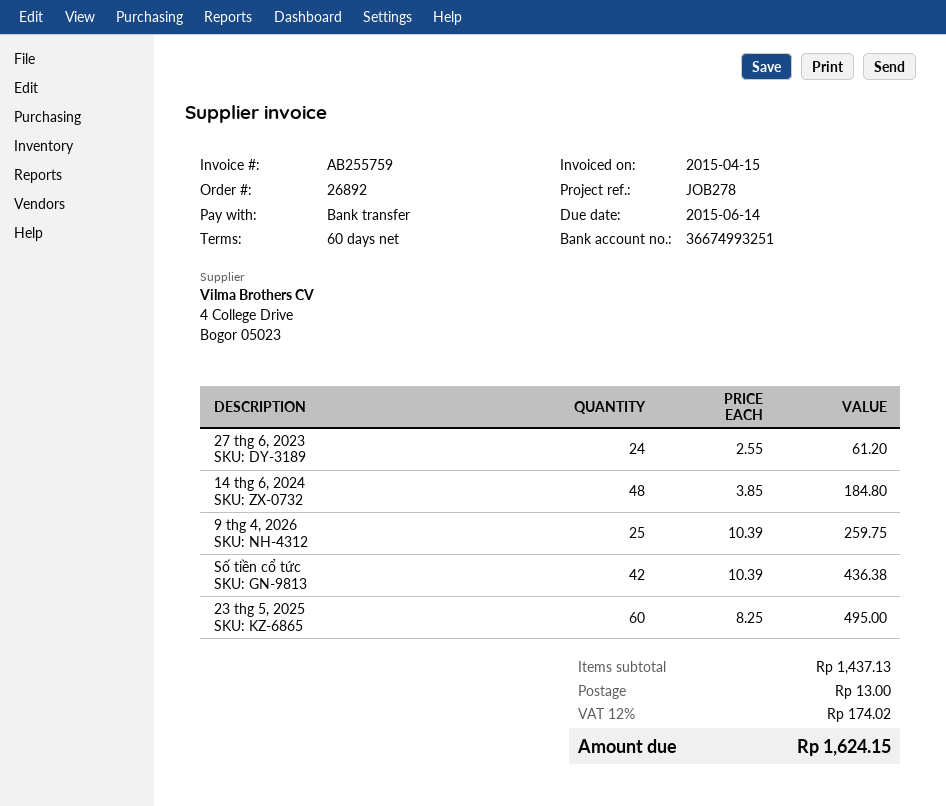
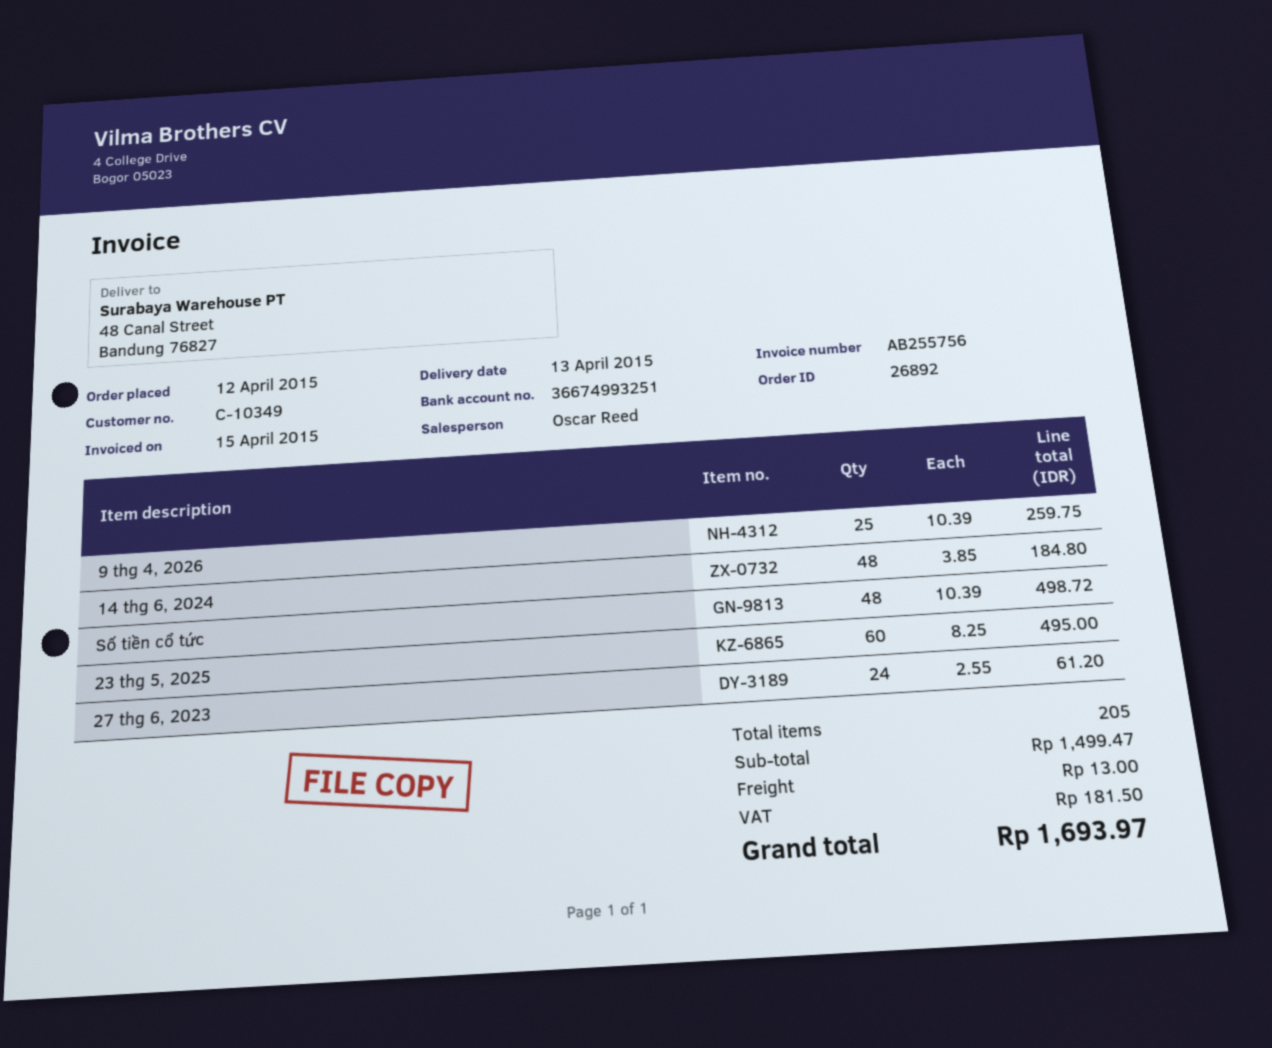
invoice number: AB255759 -> AB255756
Số tiền cổ tức: 42 x 10.39 = 436.38 -> 48 x 10.39 = 498.72
subtotal: 1437.13 -> 1499.47
tax: 174.02 -> 181.50
total: 1624.15 -> 1693.97

